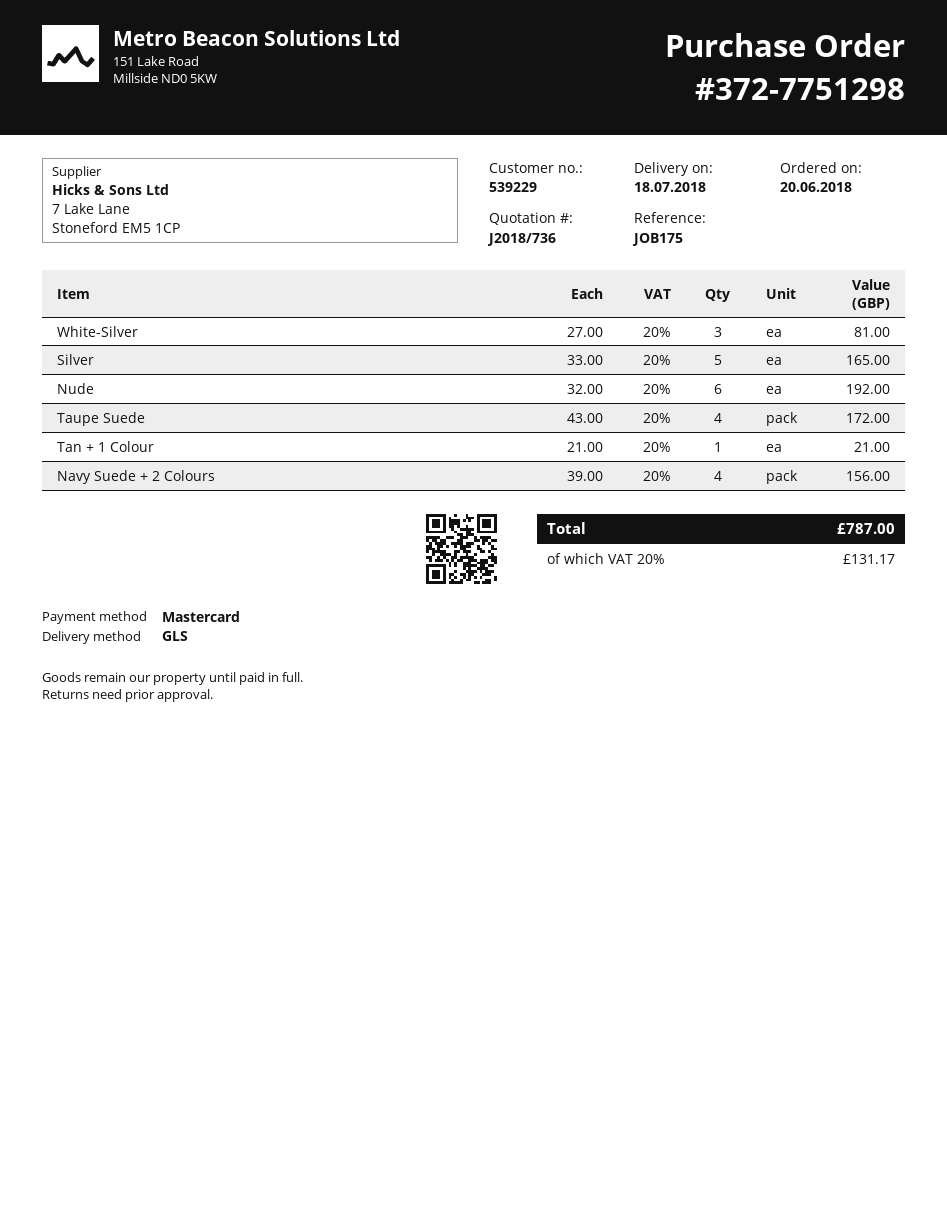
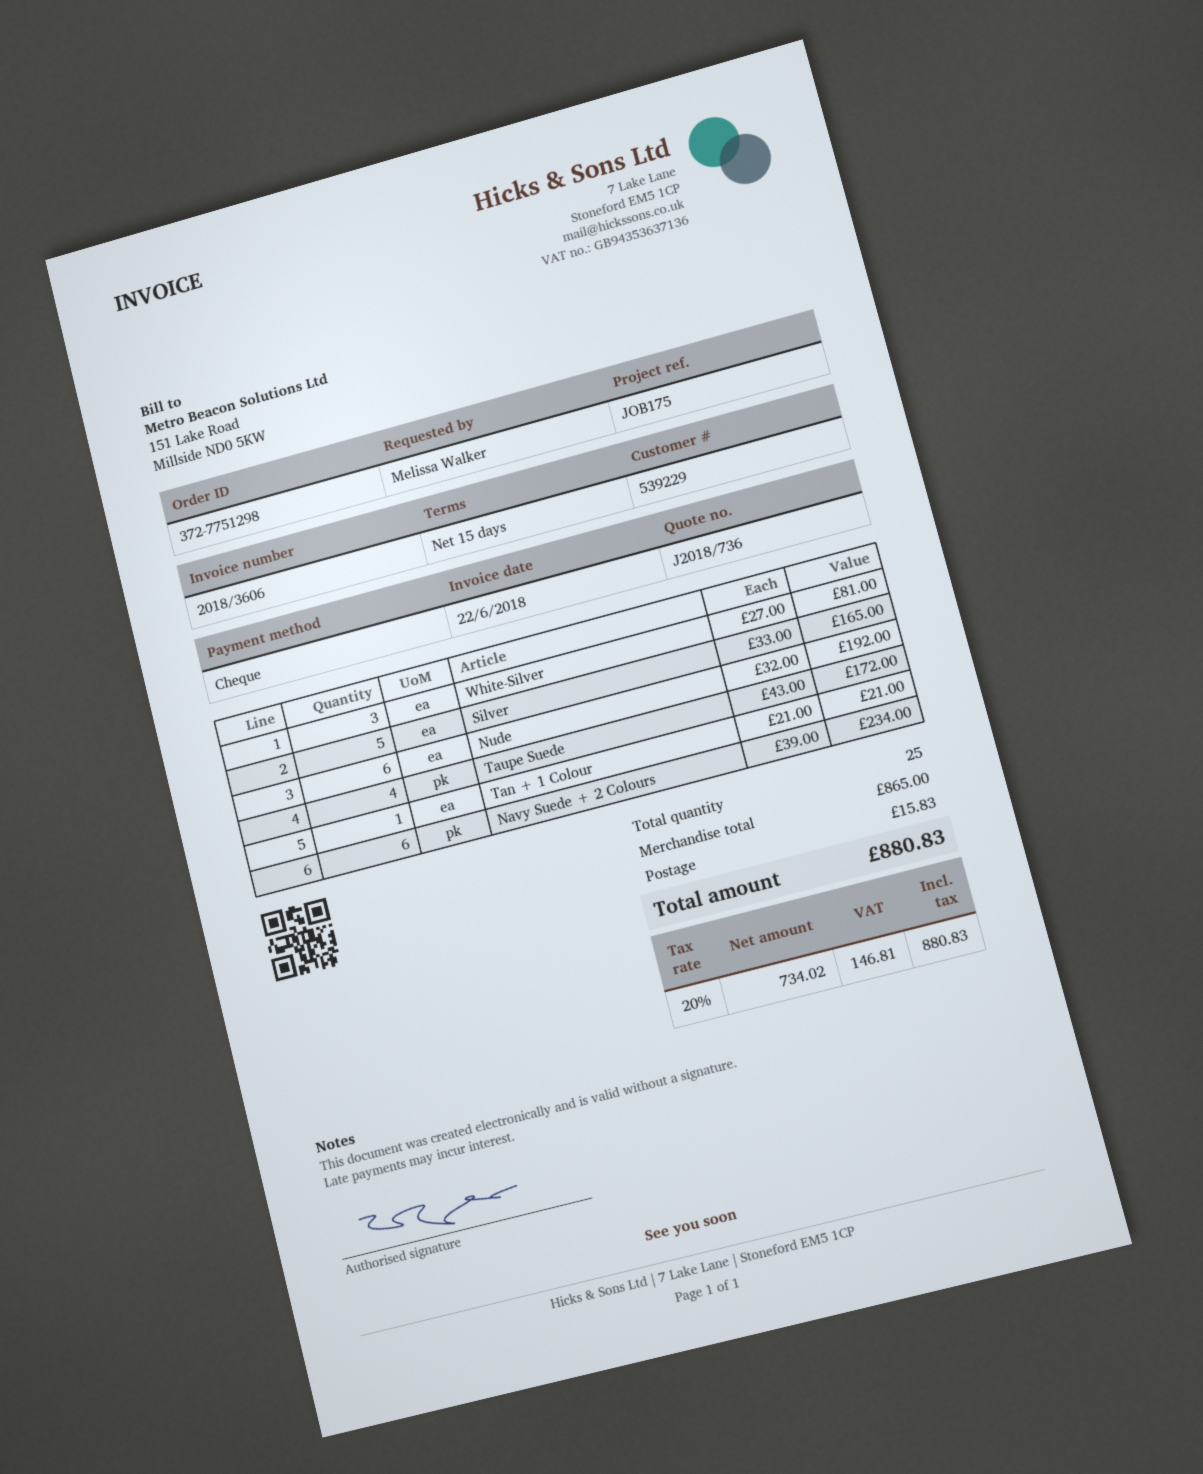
payment method: Mastercard -> cheque
Navy Suede + 2 Colours: 4 x 39.00 = 156.00 -> 6 x 39.00 = 234.00
shipping: none -> 15.83
tax: 20% = 131.17 -> 20% = 146.81
total: 787.00 -> 880.83

